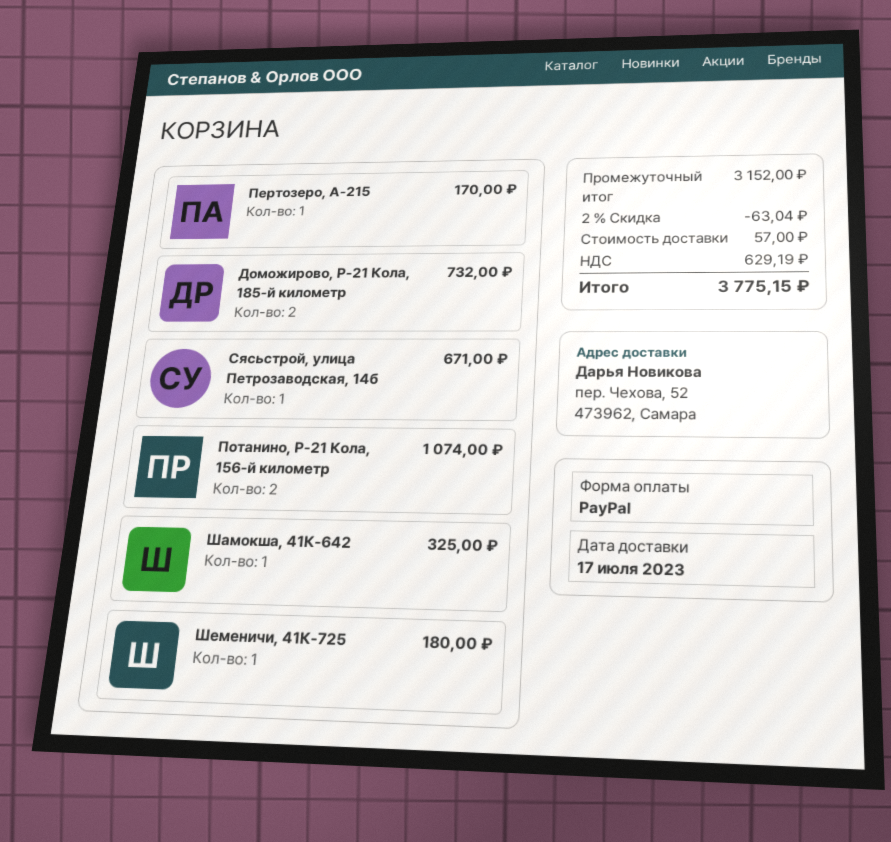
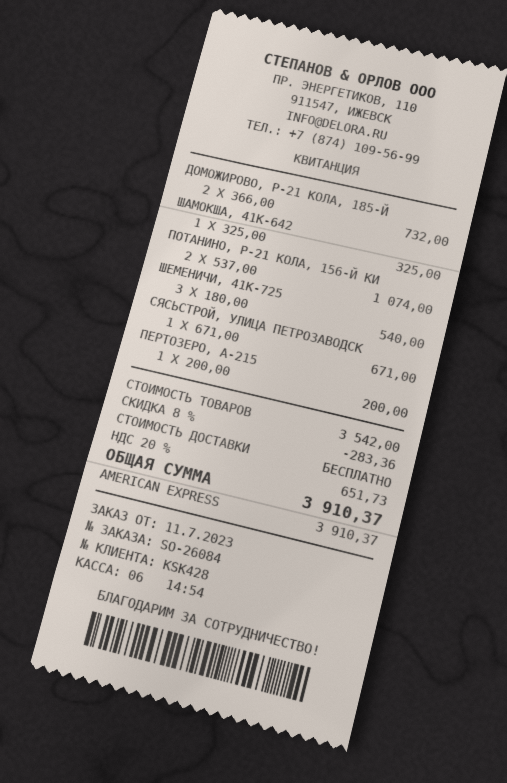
payment method: PayPal -> American Express
Пертозеро, А-215: 1 for 170.00 -> 1 for 200.00
Шеменичи, 41К-725: 1 for 180.00 -> 3 for 540.00
subtotal: 3152.00 -> 3542.00
discount: 2% = 63.04 -> 8% = 283.36
shipping: 57.00 -> 0.00
tax: 629.19 -> 651.73
total: 3775.15 -> 3910.37

